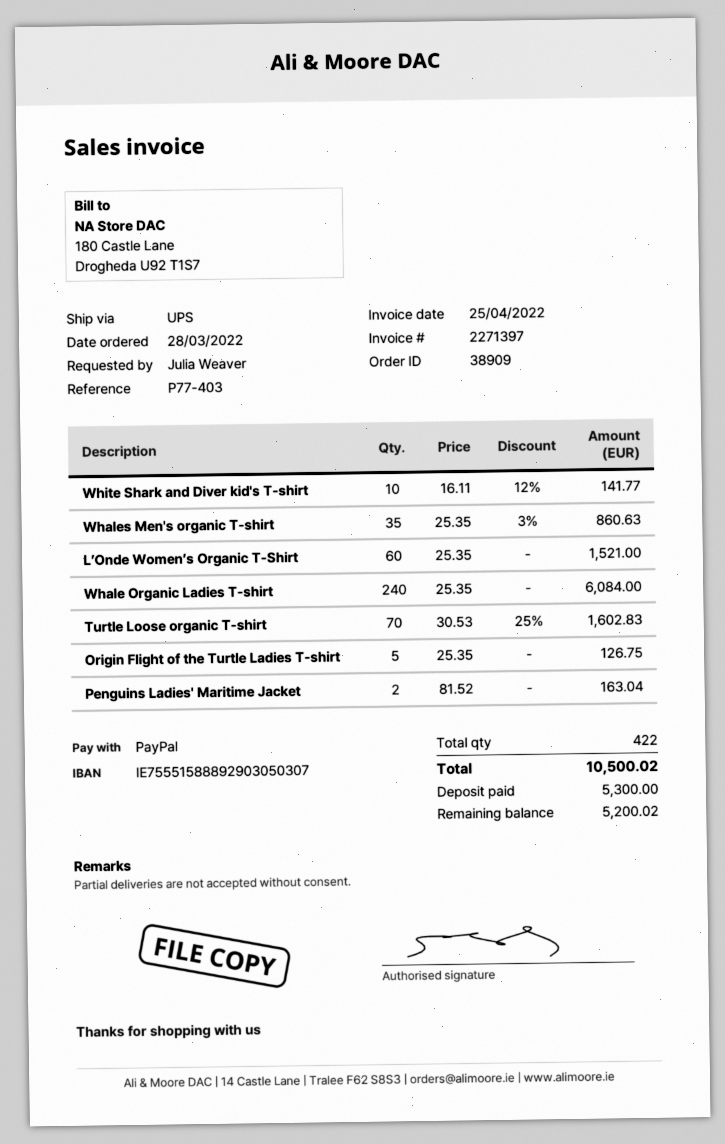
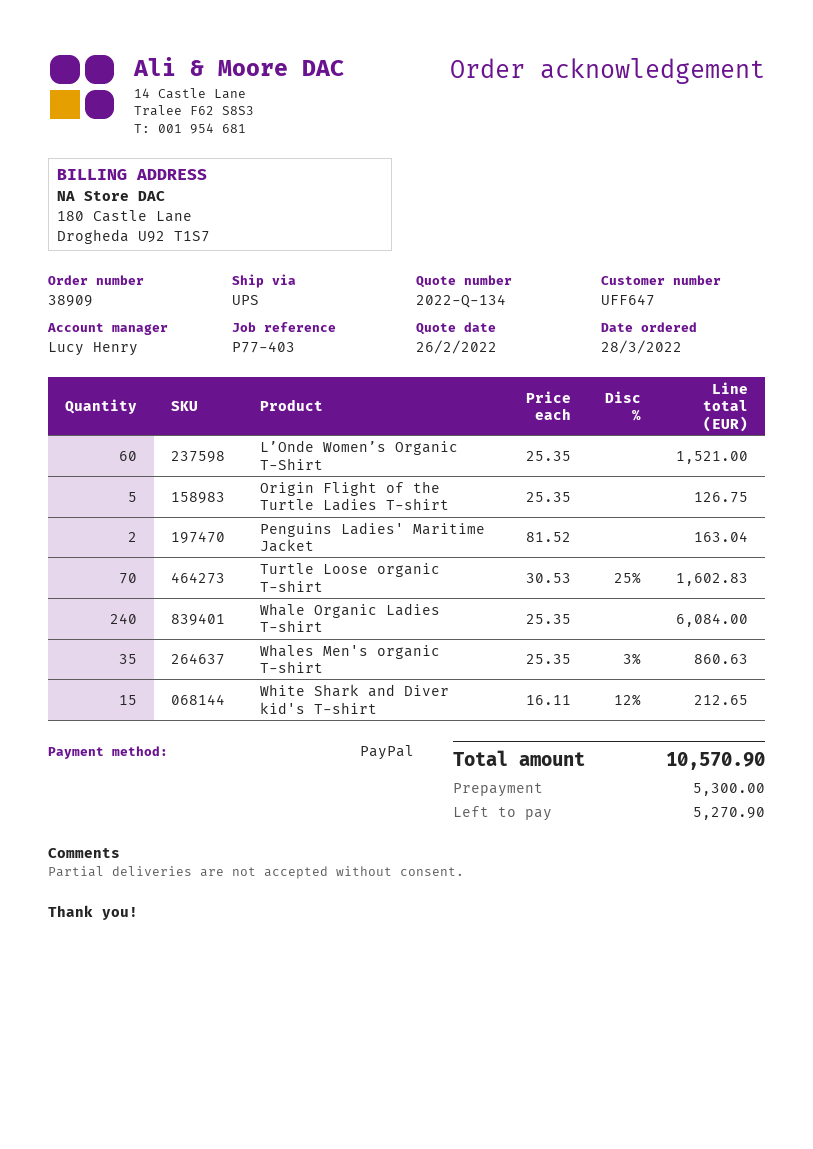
White Shark and Diver kid's T-shirt: 10 x 16.11 - 12% = 141.77 -> 15 x 16.11 - 12% = 212.65
total: 10500.02 -> 10570.90
balance: 5200.02 -> 5270.90

